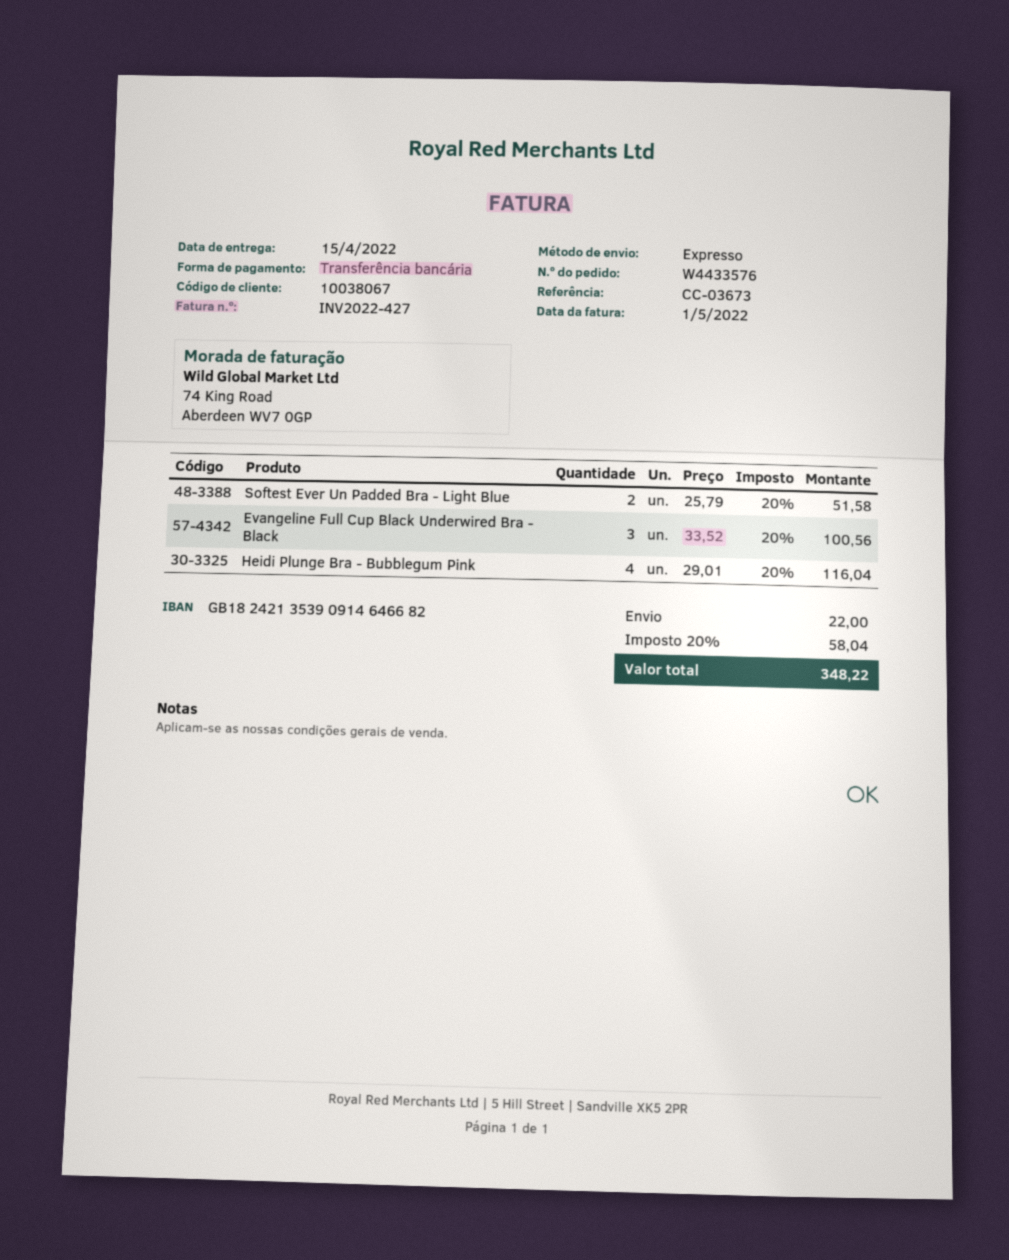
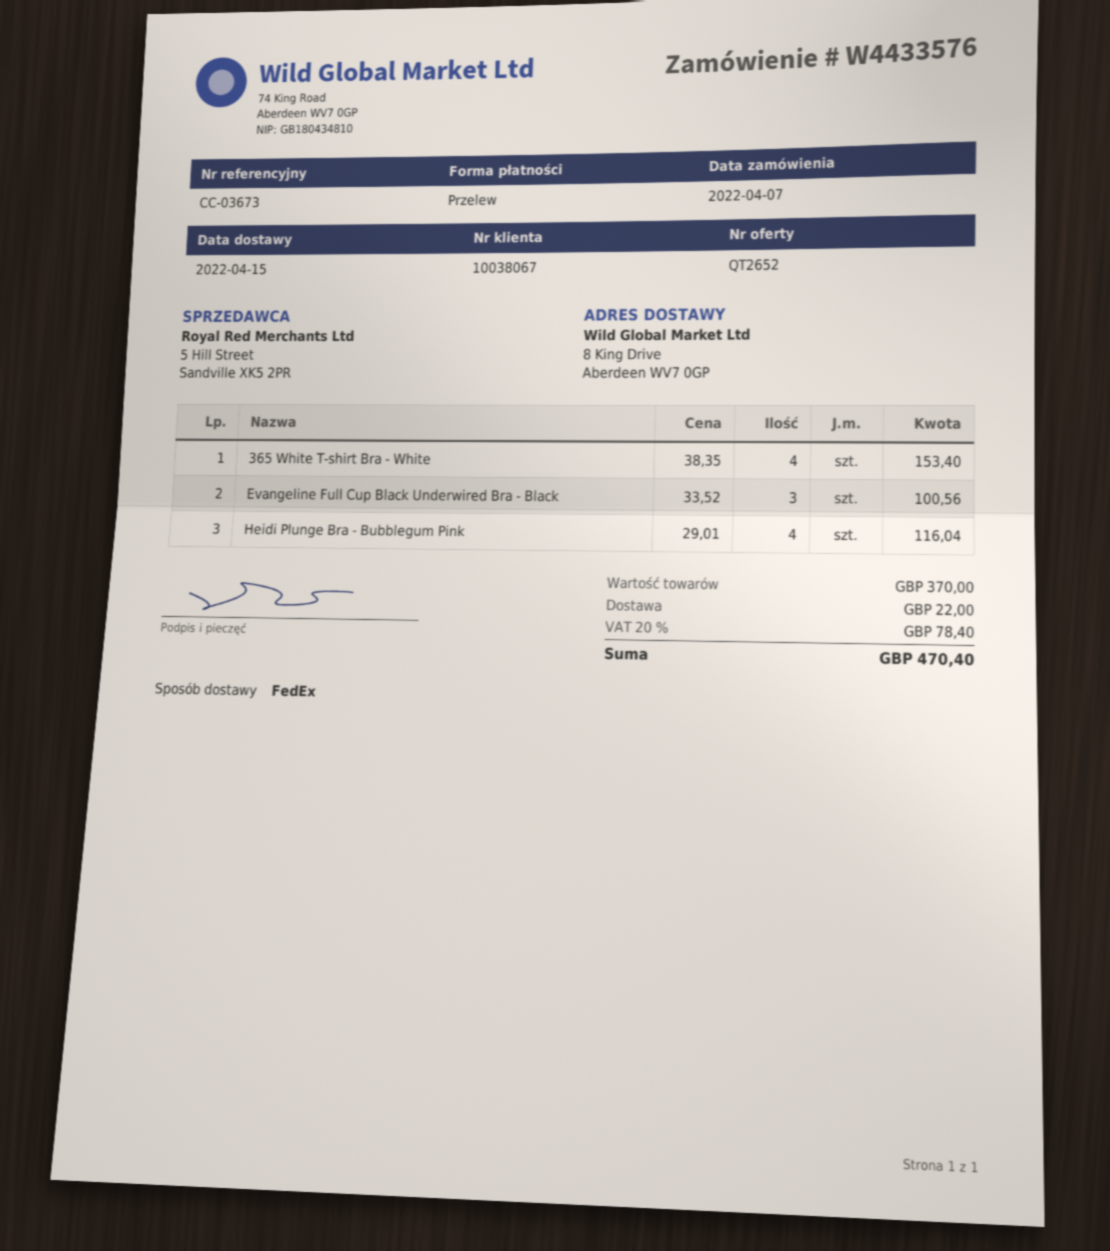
shipping method: express -> FedEx
Softest Ever Un Padded Bra - Light Blue: 2 x 25.79 = 51.58 -> none
365 White T-shirt Bra - White: none -> 4 x 38.35 = 153.40
tax: 20% = 58.04 -> 20% = 78.40
total: 348.22 -> 470.40

